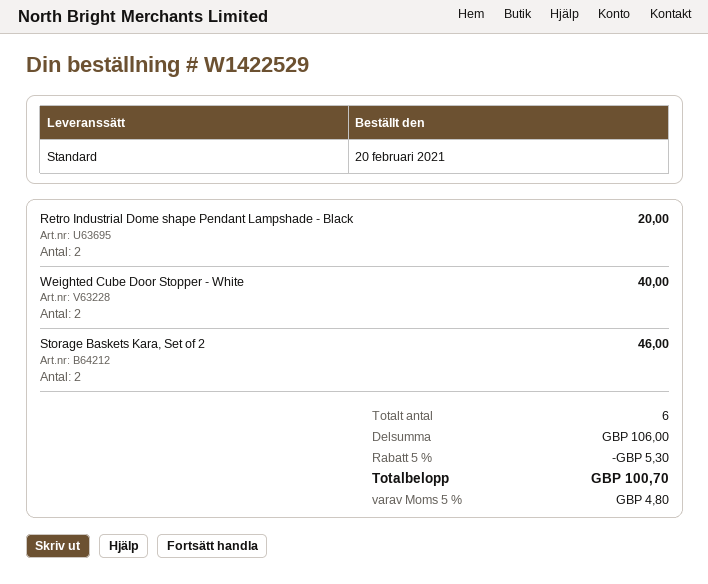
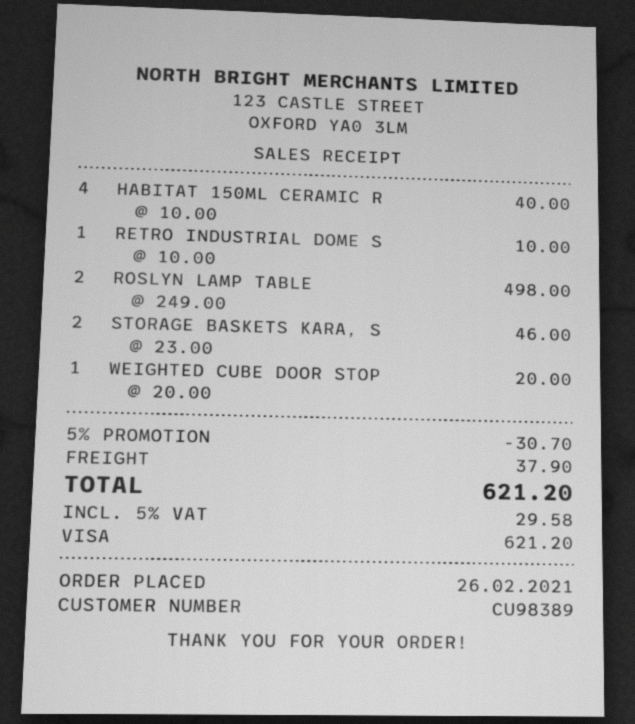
order date: 2021-02-20 -> 2021-02-26
Retro Industrial Dome shape Pendant Lampshade - Black: 2 for 20.00 -> 1 for 10.00
Weighted Cube Door Stopper - White: 2 for 40.00 -> 1 for 20.00
HABITAT 150ML CERAMIC R: none -> 4 for 40.00
ROSLYN LAMP TABLE: none -> 2 for 498.00
discount: 5% = 5.30 -> 5% = 30.70
shipping: none -> 37.90
tax: 5% = 4.80 -> 5% = 29.58
total: 100.70 -> 621.20

